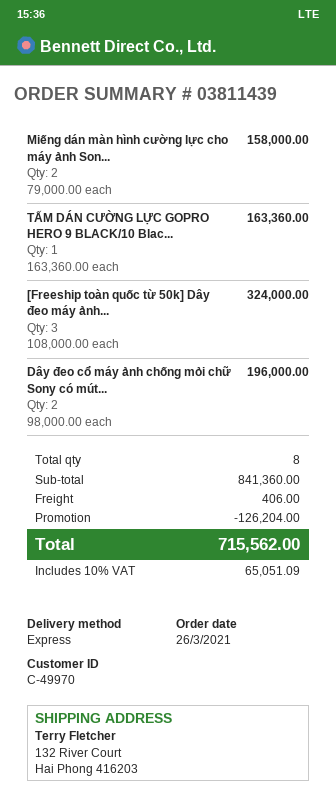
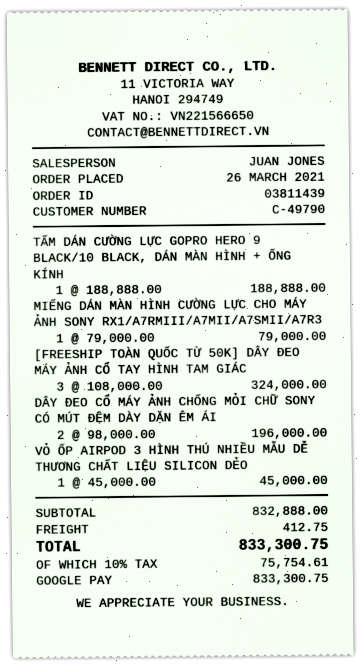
customer number: C-49970 -> C-49790
Miếng dán màn hình cường lực cho máy ảnh Son...: 2 x 79000.00 = 158000.00 -> 1 x 79000.00 = 79000.00
TẤM DÁN CƯỜNG LỰC GOPRO HERO 9 BLACK/10 Blac...: 1 x 163360.00 = 163360.00 -> 1 x 188888.00 = 188888.00
VỎ ỐP AIRPOD 3 HÌNH THÚ NHIỀU MẪU DỄ THƯƠNG CHẤT LIỆU SILICON DẺO: none -> 1 x 45000.00 = 45000.00
subtotal: 841360.00 -> 832888.00
discount: 126204.00 -> none
shipping: 406.00 -> 412.75
tax: 10% = 65051.09 -> 10% = 75754.61
total: 715562.00 -> 833300.75

